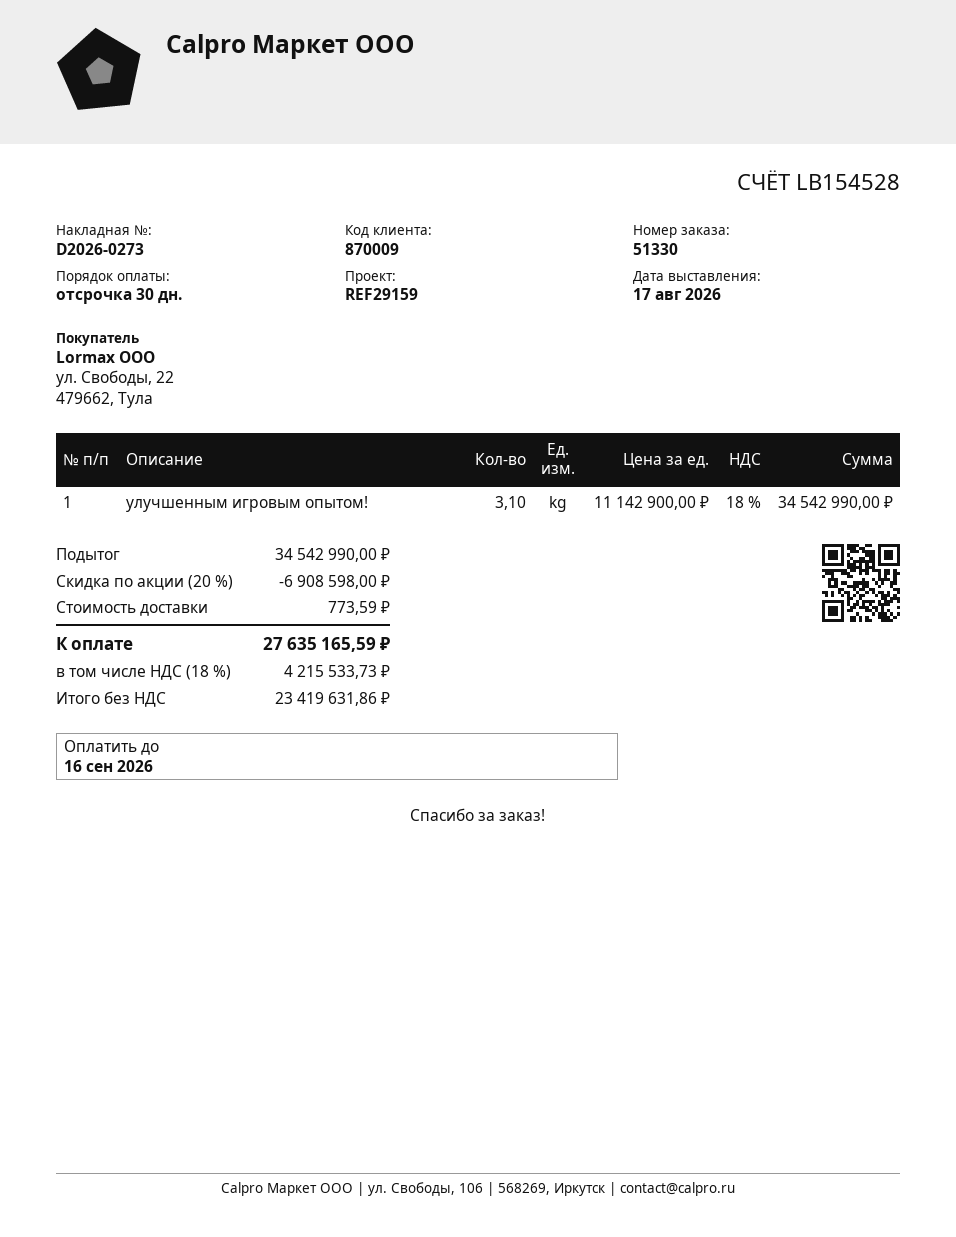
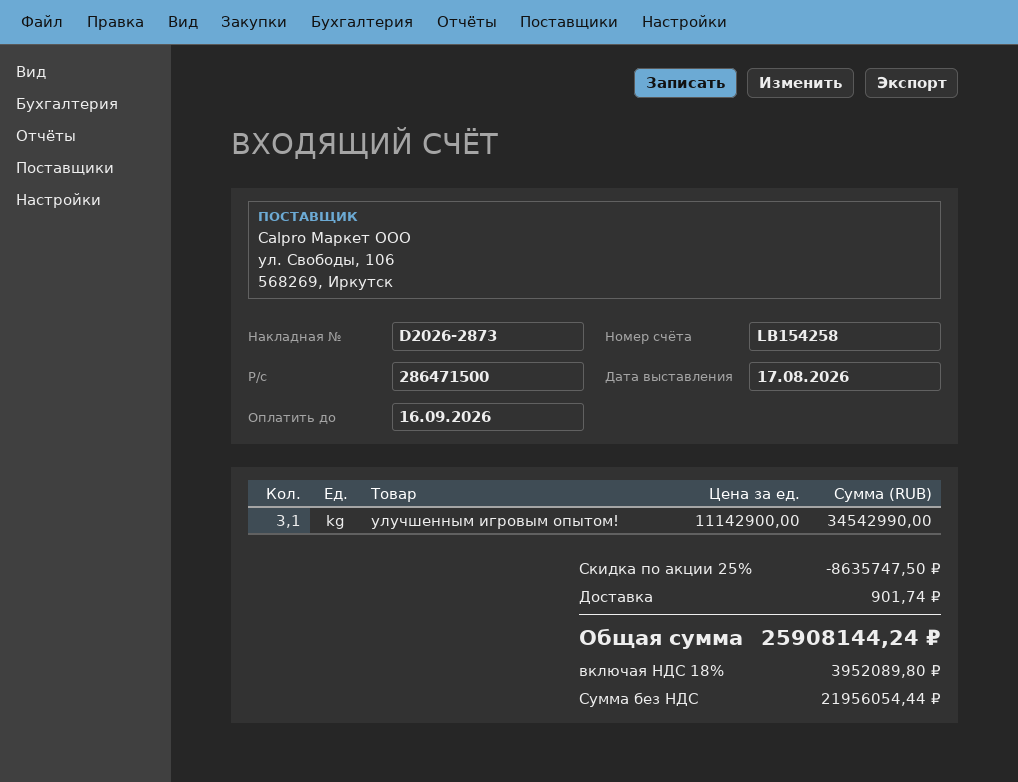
delivery note number: D2026-0273 -> D2026-2873
invoice number: LB154528 -> LB154258
discount: 20% = 6908598.00 -> 25% = 8635747.50
shipping: 773.59 -> 901.74
net: 23419631.86 -> 21956054.44
tax: 18% = 4215533.73 -> 18% = 3952089.80
total: 27635165.59 -> 25908144.24

